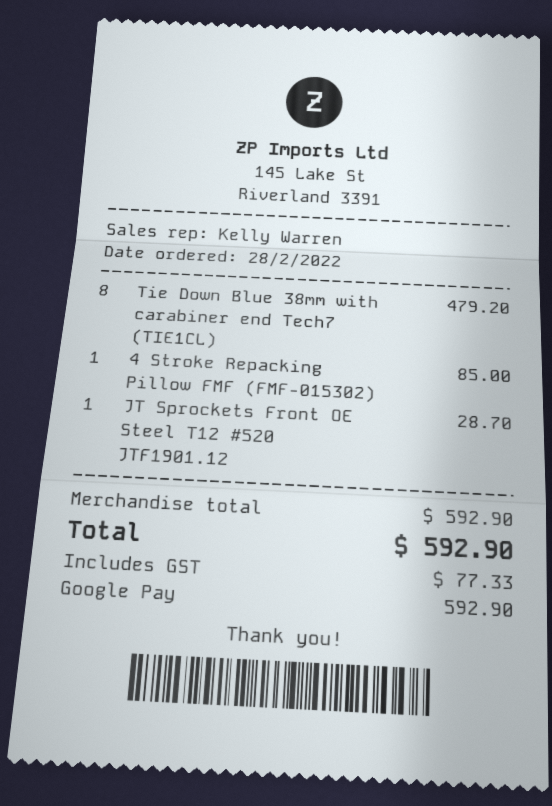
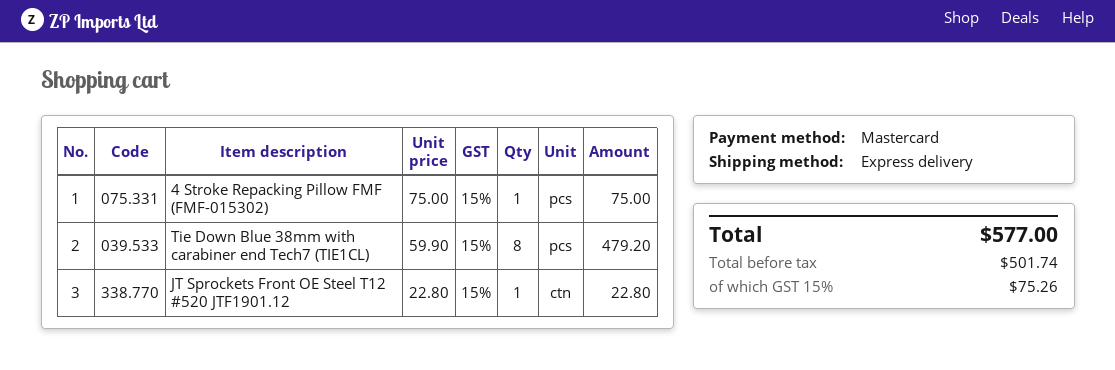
payment method: Google Pay -> Mastercard
4 Stroke Repacking Pillow FMF (FMF-015302): 1 for 85.00 -> 1 for 75.00
JT Sprockets Front OE Steel T12 #520 JTF1901.12: 1 for 28.70 -> 1 for 22.80
tax: 77.33 -> 75.26
total: 592.90 -> 577.00

